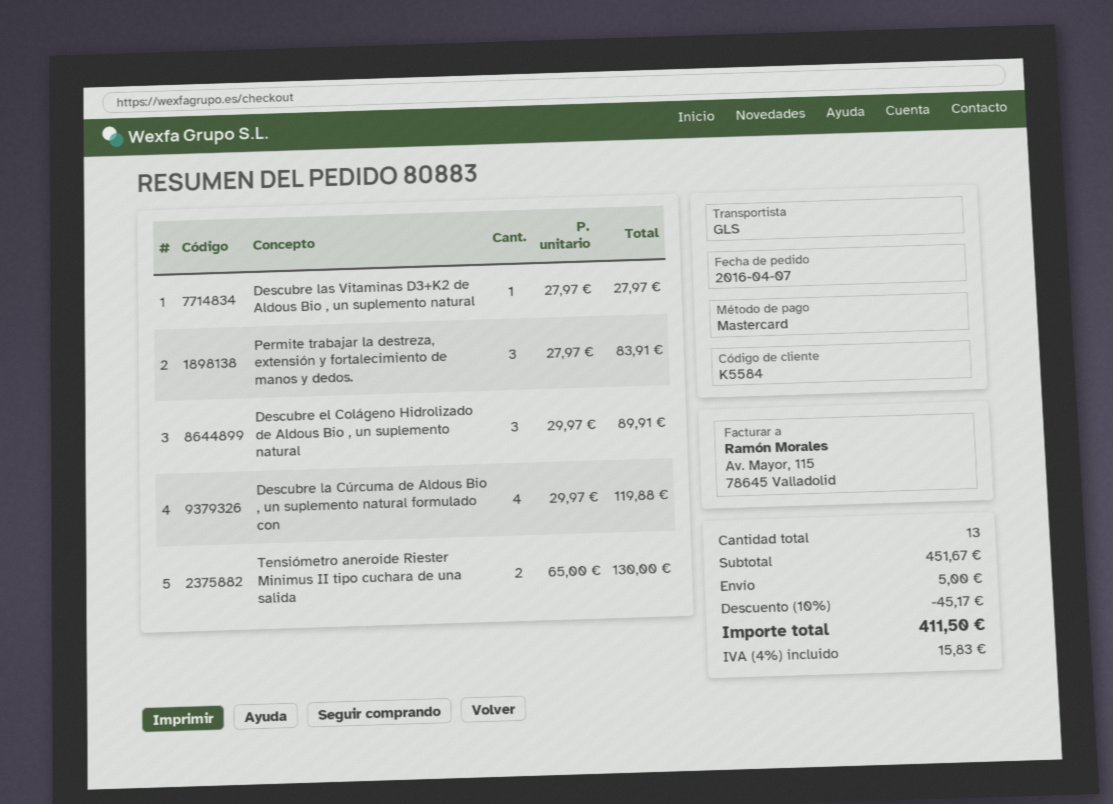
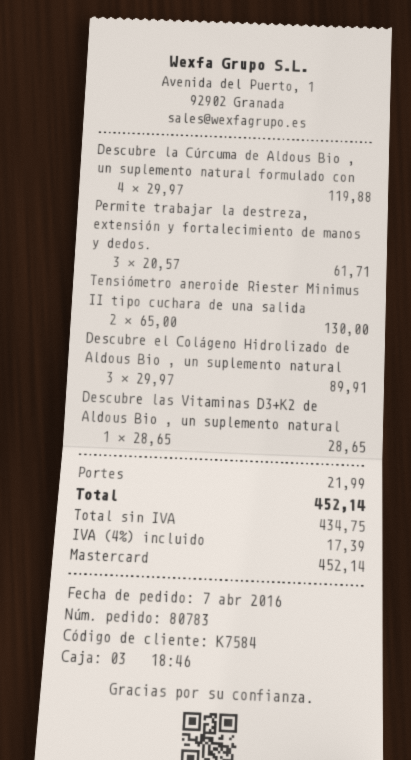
order number: 80883 -> 80783
customer number: K5584 -> K7584
Descubre las Vitaminas D3+K2 de Aldous Bio , un suplemento natural: 1 x 27.97 = 27.97 -> 1 x 28.65 = 28.65
Permite trabajar la destreza, extensión y fortalecimiento de manos y dedos.: 3 x 27.97 = 83.91 -> 3 x 20.57 = 61.71
discount: 10% = 45.17 -> none
shipping: 5.00 -> 21.99
tax: 4% = 15.83 -> 4% = 17.39
total: 411.50 -> 452.14

